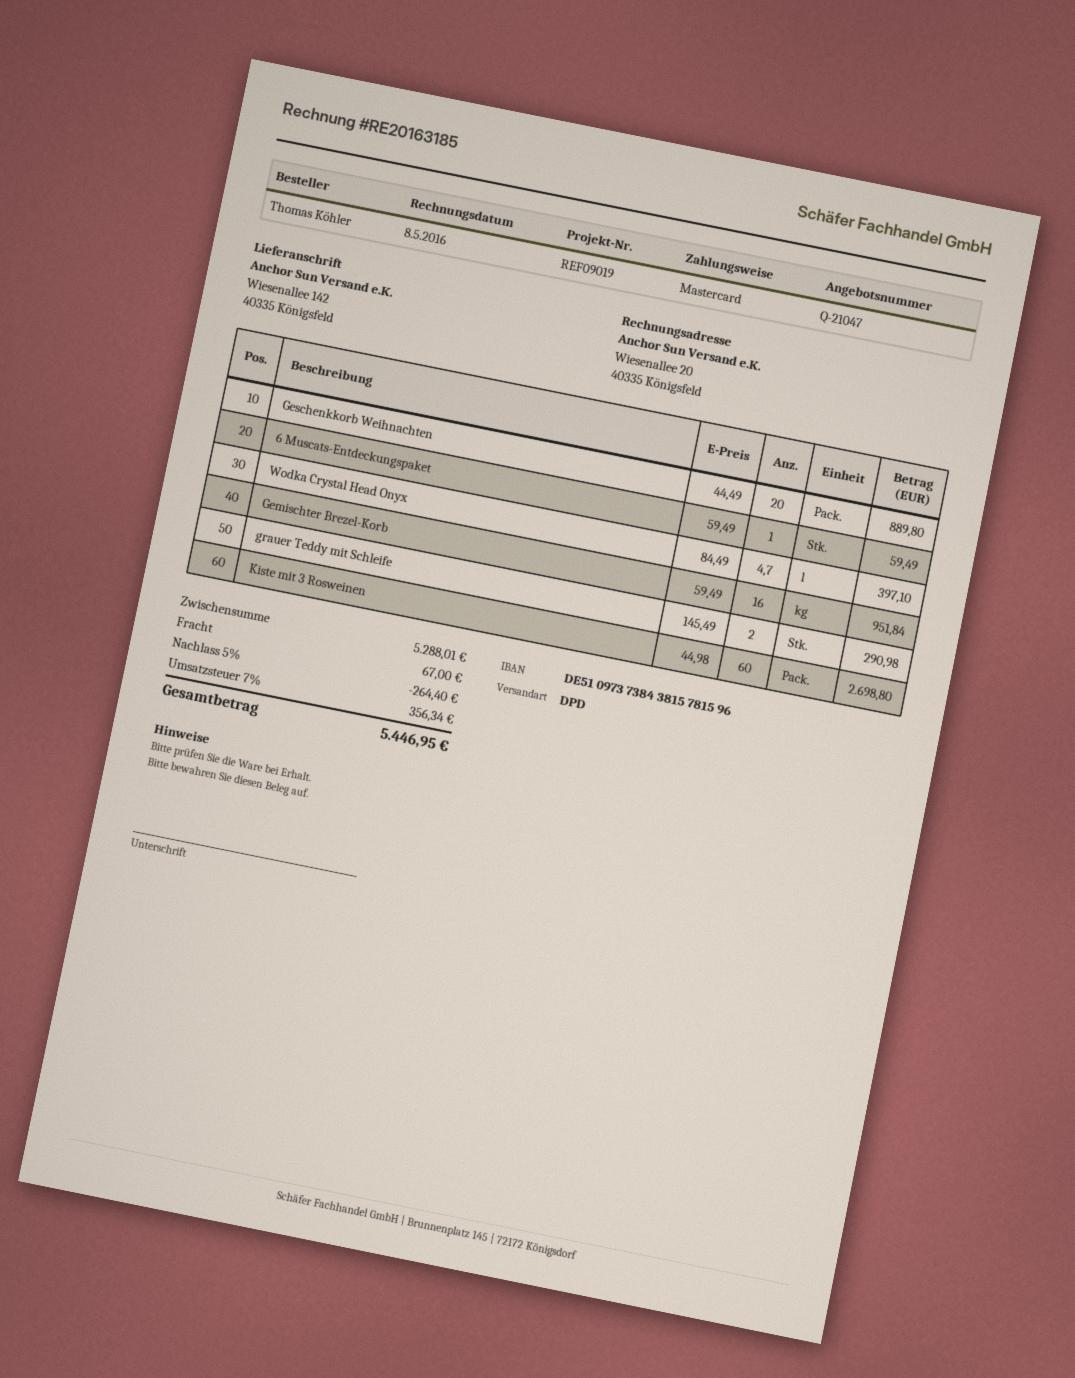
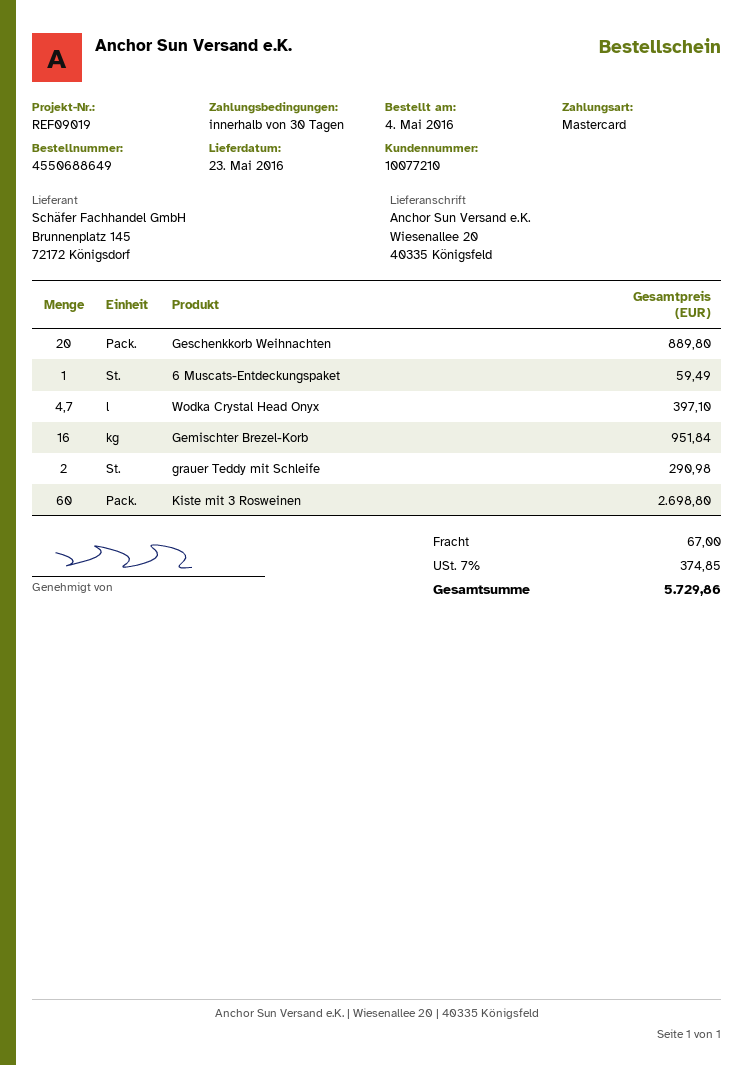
ship to: Wiesenallee 142, 40335 Königsfeld -> Wiesenallee 20, 40335 Königsfeld
discount: 5% = 264.40 -> none
tax: 7% = 356.34 -> 7% = 374.85
total: 5446.95 -> 5729.86

